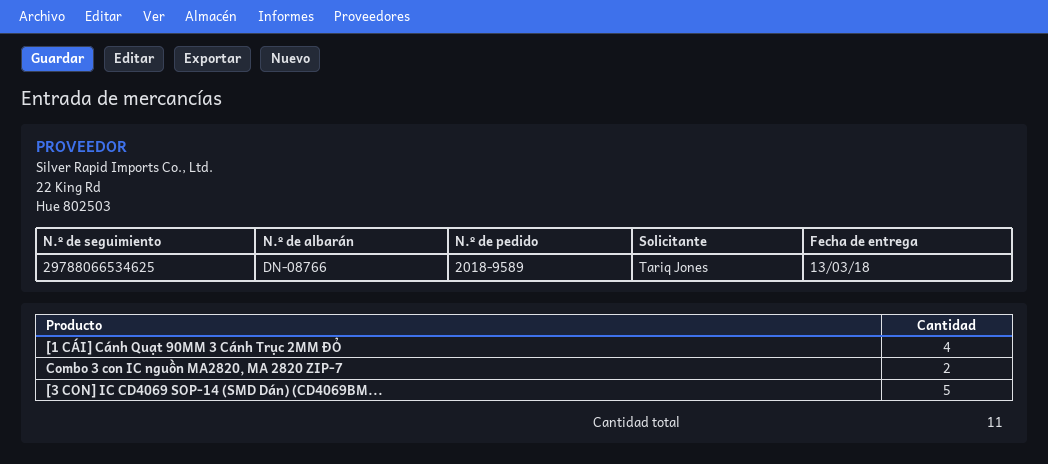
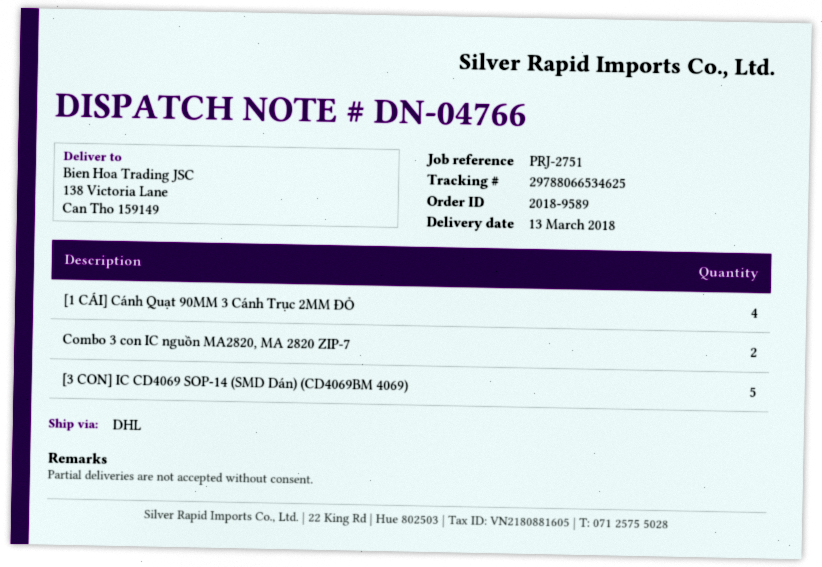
delivery note number: DN-08766 -> DN-04766

